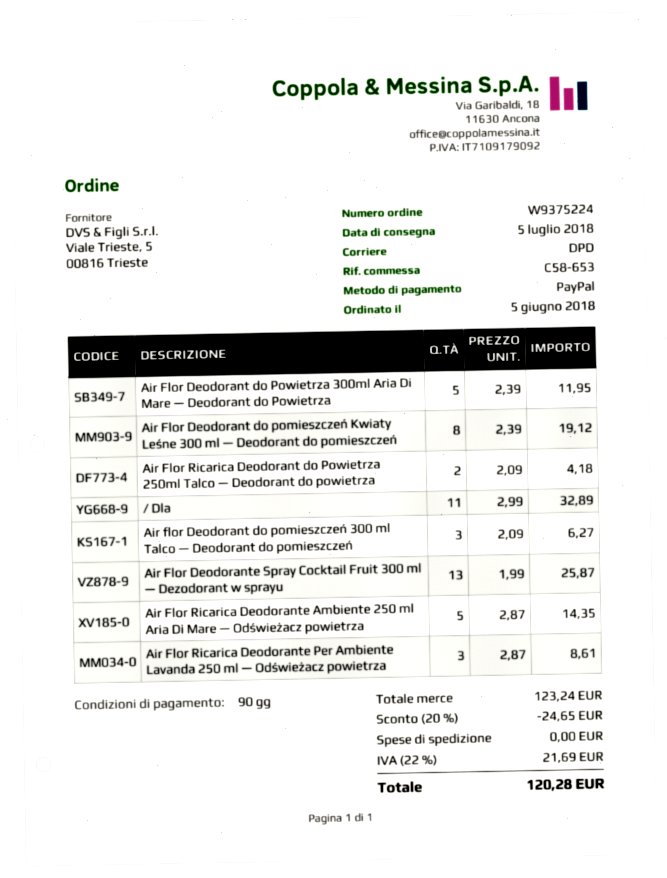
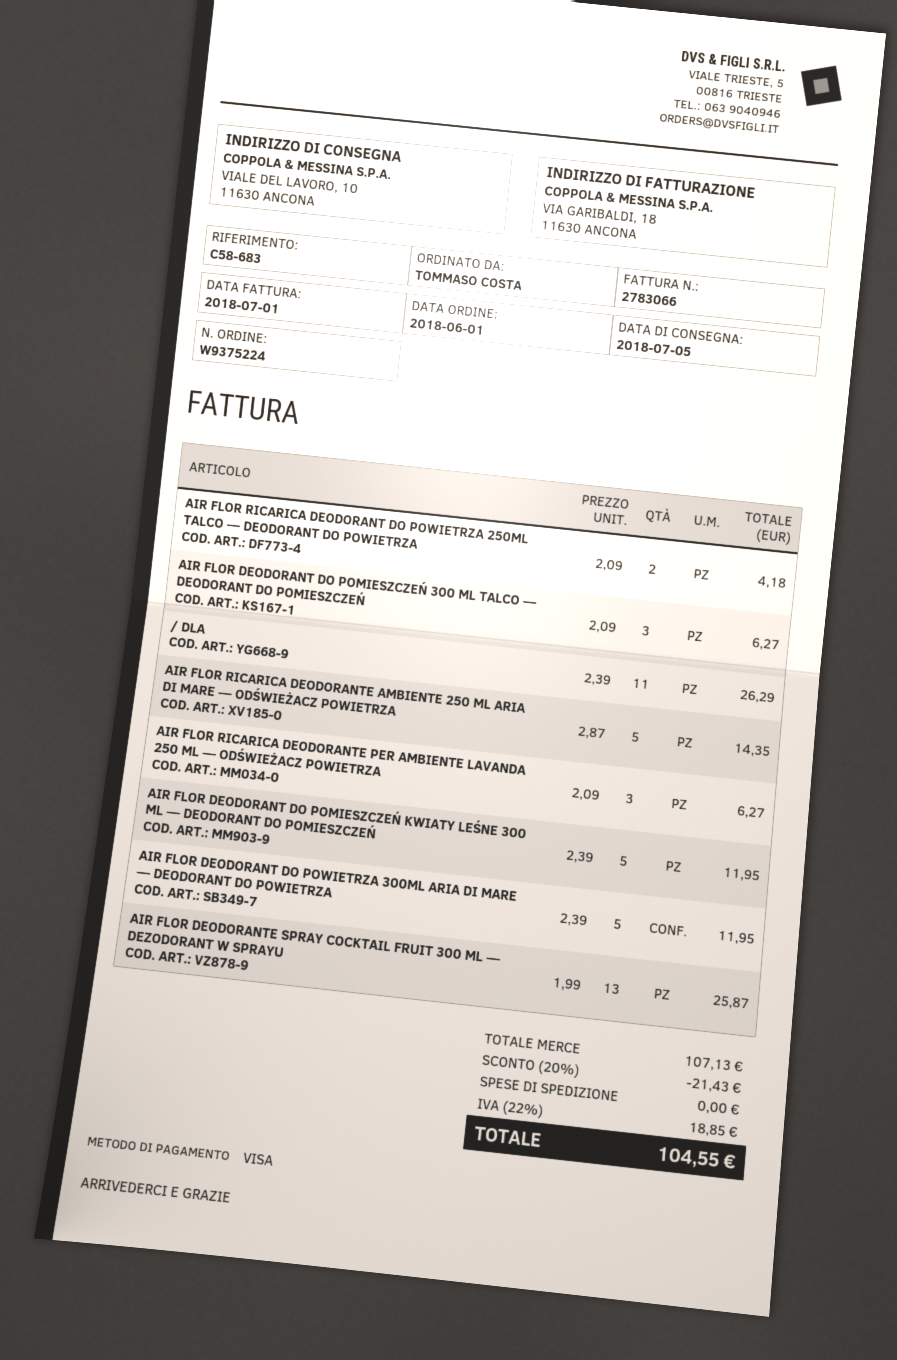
order date: 2018-06-05 -> 2018-06-01
reference: C58-653 -> C58-683
payment method: PayPal -> Visa
Air Flor Deodorant do pomieszczeń Kwiaty Leśne 300 ml — Deodorant do pomieszczeń: 8 x 2.39 = 19.12 -> 5 x 2.39 = 11.95
/ Dla: 11 x 2.99 = 32.89 -> 11 x 2.39 = 26.29
Air Flor Ricarica Deodorante Per Ambiente Lavanda 250 ml — Odświeżacz powietrza: 3 x 2.87 = 8.61 -> 3 x 2.09 = 6.27
subtotal: 123.24 -> 107.13
discount: 20% = 24.65 -> 20% = 21.43
tax: 22% = 21.69 -> 22% = 18.85
total: 120.28 -> 104.55

